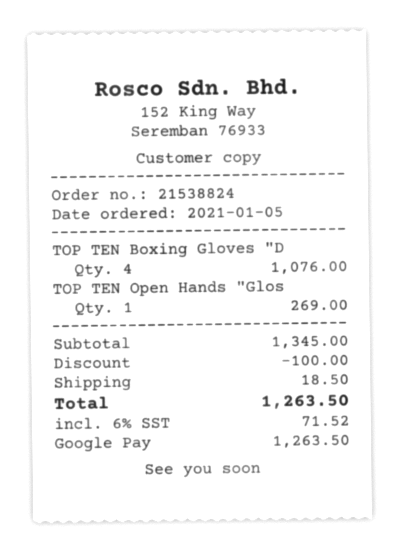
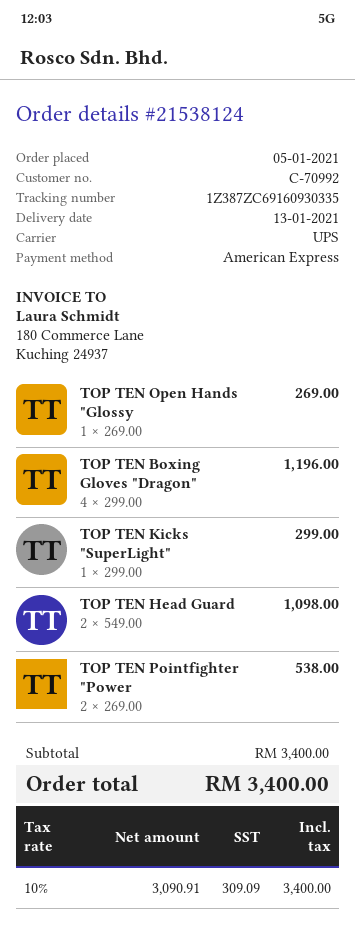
order number: 21538824 -> 21538124
payment method: Google Pay -> American Express
TOP TEN Boxing Gloves "D: 4 for 1076.00 -> 4 for 1196.00
TOP TEN Kicks "SuperLight": none -> 1 for 299.00
TOP TEN Head Guard: none -> 2 for 1098.00
TOP TEN Pointfighter "Power: none -> 2 for 538.00
subtotal: 1345.00 -> 3400.00
discount: 100.00 -> none
shipping: 18.50 -> none
tax: 6% = 71.52 -> 10% = 309.09
total: 1263.50 -> 3400.00

